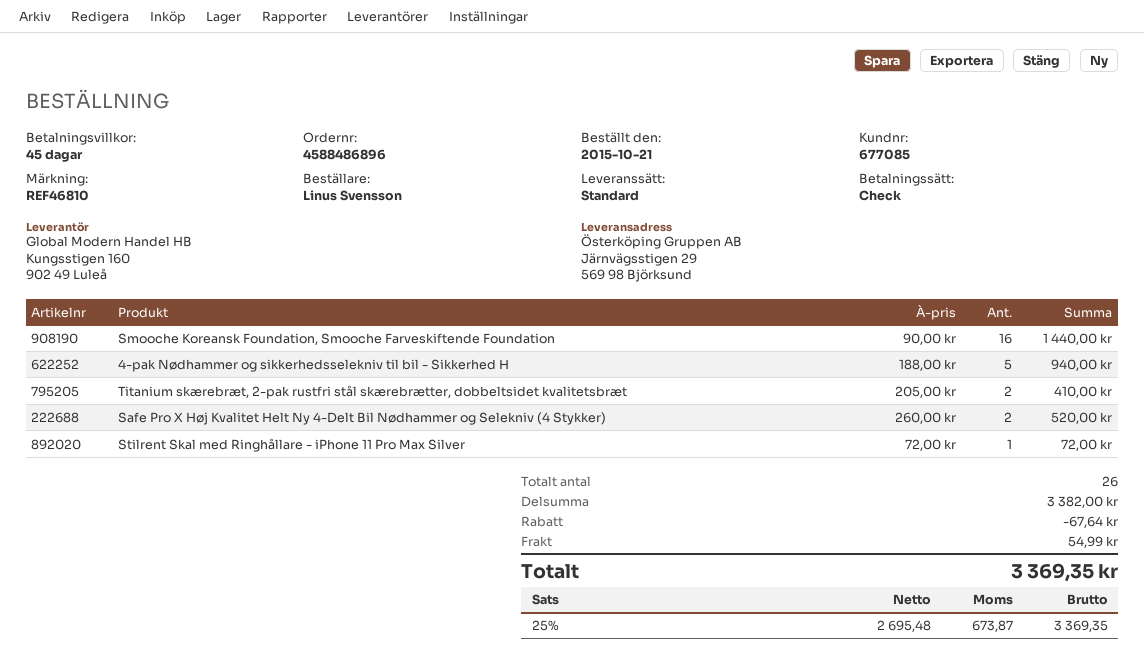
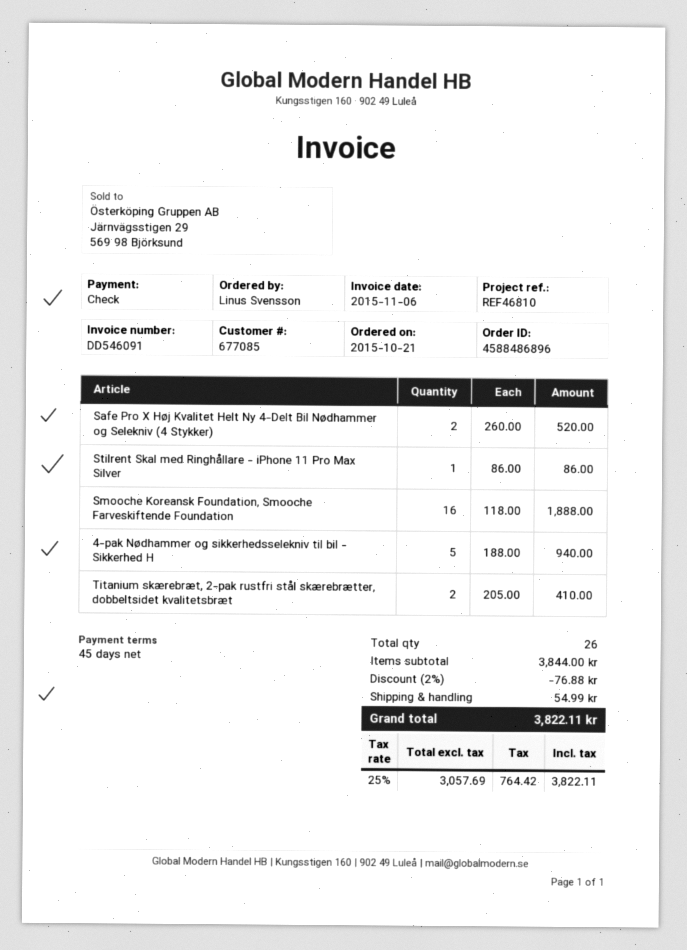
Smooche Koreansk Foundation, Smooche Farveskiftende Foundation: 16 x 90.00 = 1440.00 -> 16 x 118.00 = 1888.00
Stilrent Skal med Ringhållare - iPhone 11 Pro Max Silver: 1 x 72.00 = 72.00 -> 1 x 86.00 = 86.00
subtotal: 3382.00 -> 3844.00
discount: 67.64 -> 76.88
net: 2695.48 -> 3057.69
tax: 25% = 673.87 -> 25% = 764.42
total: 3369.35 -> 3822.11

